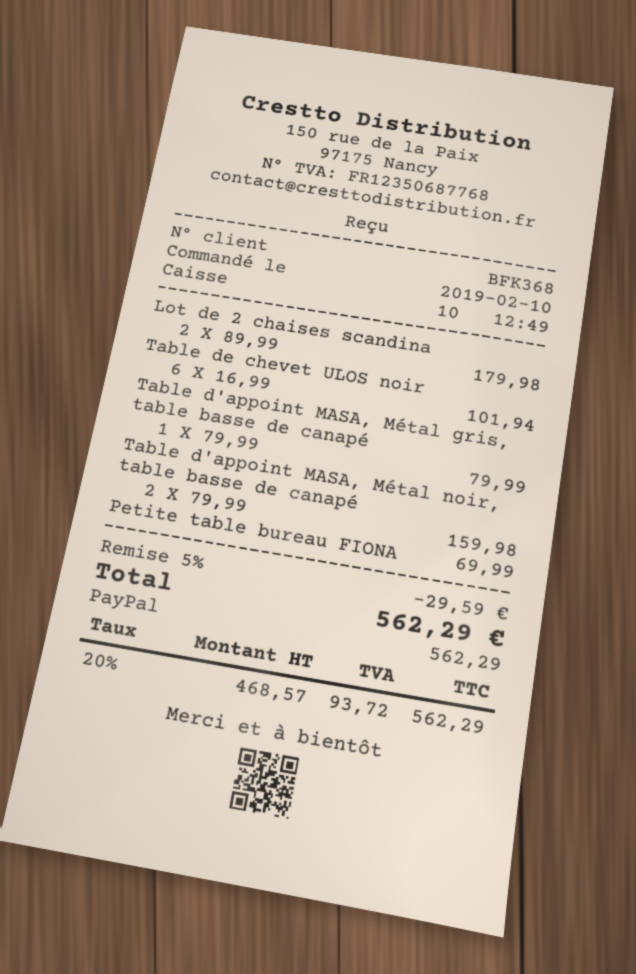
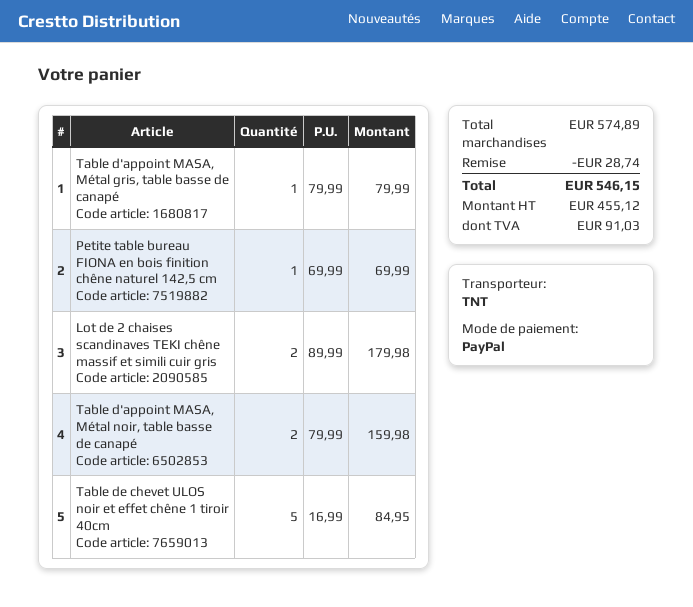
Table de chevet ULOS noir: 6 x 16.99 = 101.94 -> 5 x 16.99 = 84.95
discount: 29.59 -> 28.74
net: 468.57 -> 455.12
tax: 93.72 -> 91.03
total: 562.29 -> 546.15

